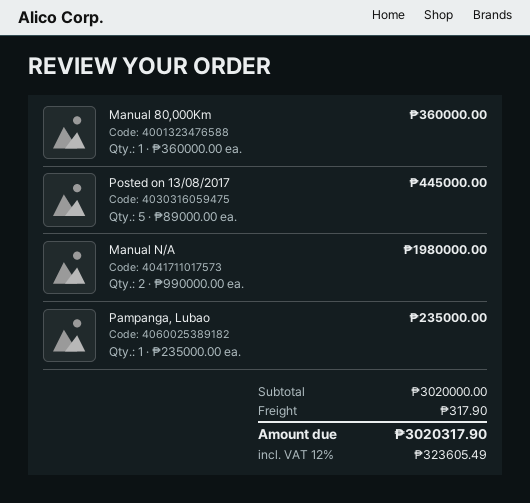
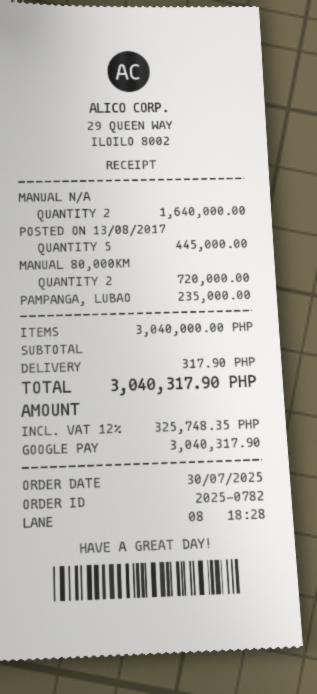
Manual 80,000Km: 1 for 360000.00 -> 2 for 720000.00
Manual N/A: 2 for 1980000.00 -> 2 for 1640000.00
subtotal: 3020000.00 -> 3040000.00
tax: 12% = 323605.49 -> 12% = 325748.35
total: 3020317.90 -> 3040317.90

